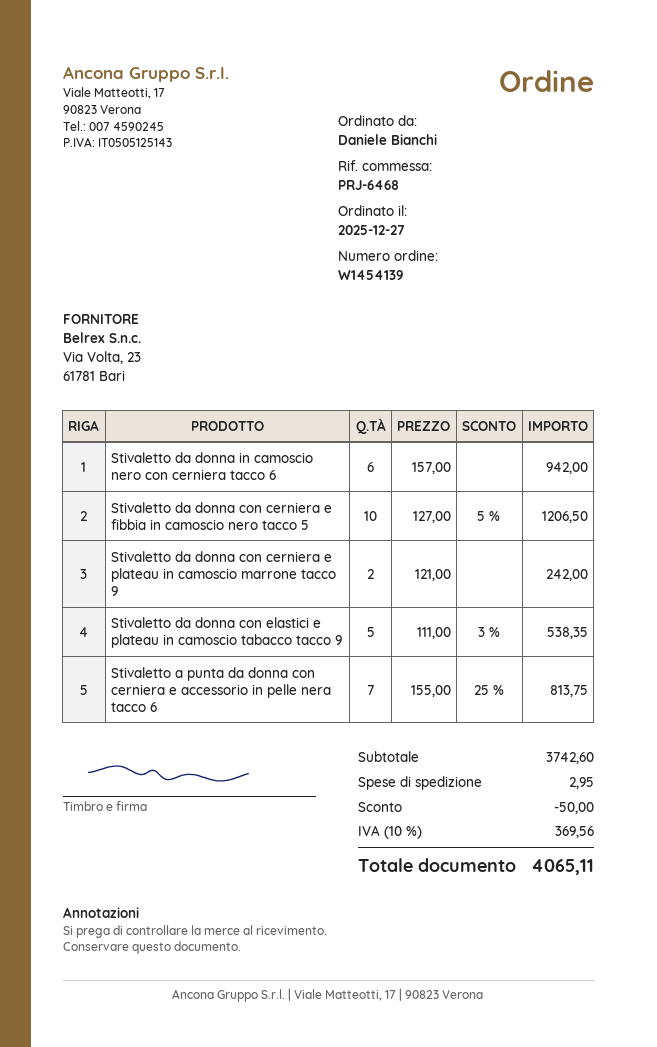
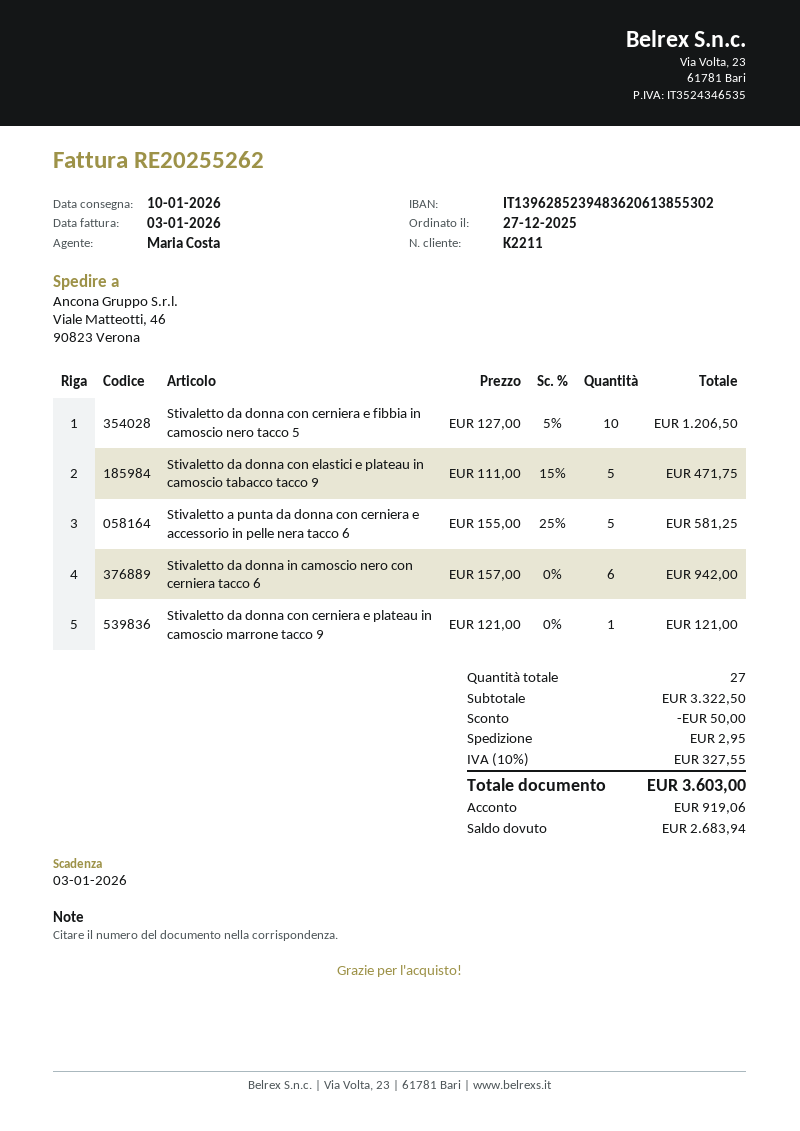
Stivaletto da donna con cerniera e plateau in camoscio marrone tacco 9: 2 x 121.00 = 242.00 -> 1 x 121.00 = 121.00
Stivaletto da donna con elastici e plateau in camoscio tabacco tacco 9: 5 x 111.00 - 3% = 538.35 -> 5 x 111.00 - 15% = 471.75
Stivaletto a punta da donna con cerniera e accessorio in pelle nera tacco 6: 7 x 155.00 - 25% = 813.75 -> 5 x 155.00 - 25% = 581.25
subtotal: 3742.60 -> 3322.50
tax: 10% = 369.56 -> 10% = 327.55
total: 4065.11 -> 3603.00

